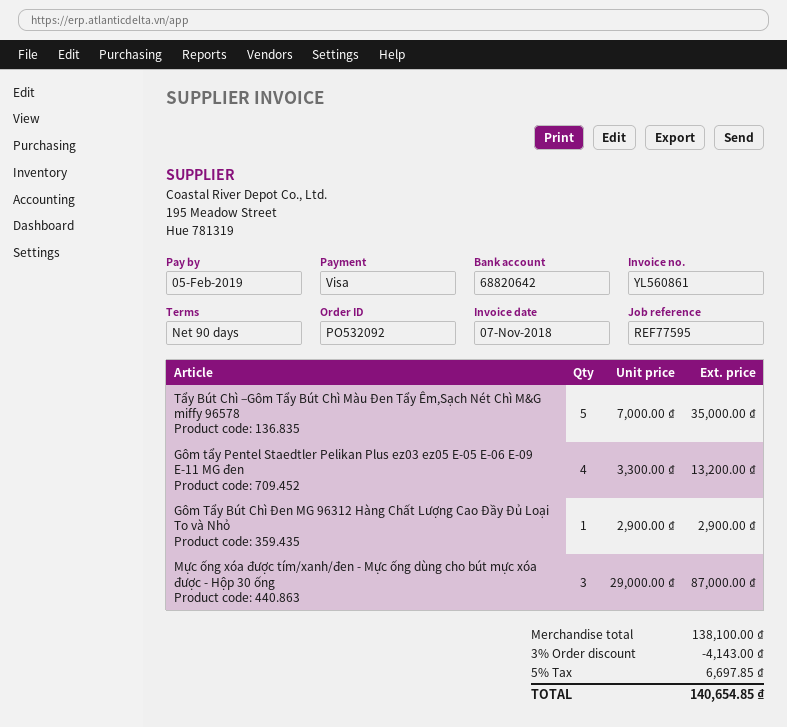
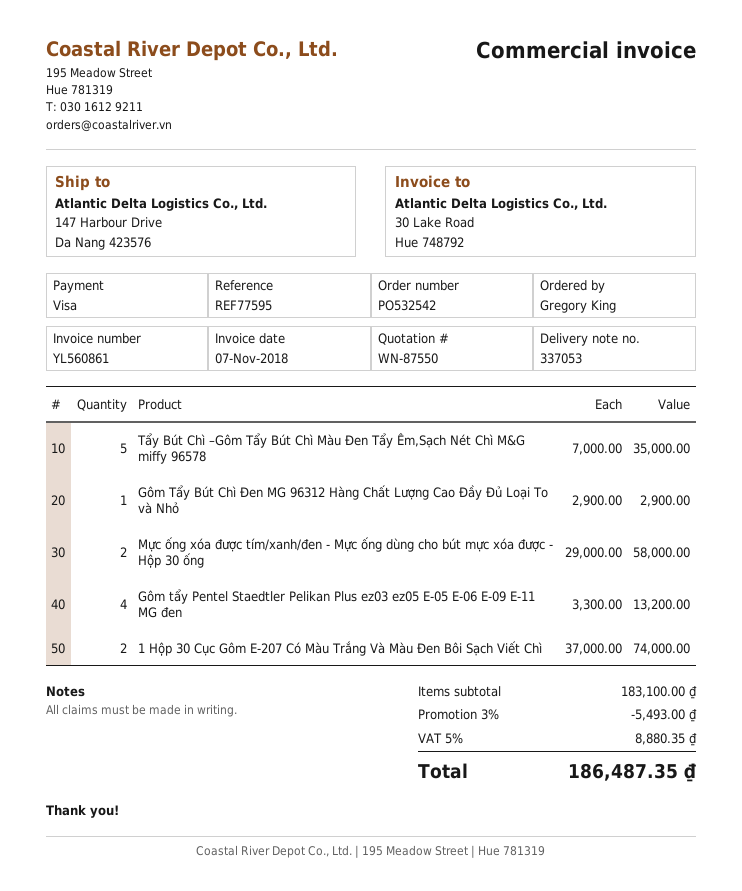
order number: PO532092 -> PO532542
Mực ống xóa được tím/xanh/đen - Mực ống dùng cho bút mực xóa được - Hộp 30 ống: 3 x 29000.00 = 87000.00 -> 2 x 29000.00 = 58000.00
1 Hộp 30 Cục Gôm E-207 Có Màu Trắng Và Màu Đen Bôi Sạch Viết Chì: none -> 2 x 37000.00 = 74000.00
subtotal: 138100.00 -> 183100.00
discount: 3% = 4143.00 -> 3% = 5493.00
tax: 5% = 6697.85 -> 5% = 8880.35
total: 140654.85 -> 186487.35

